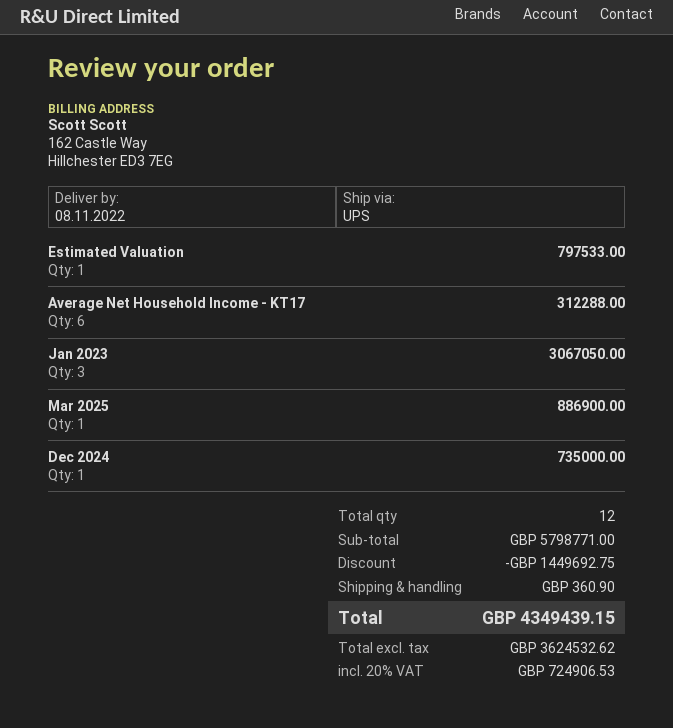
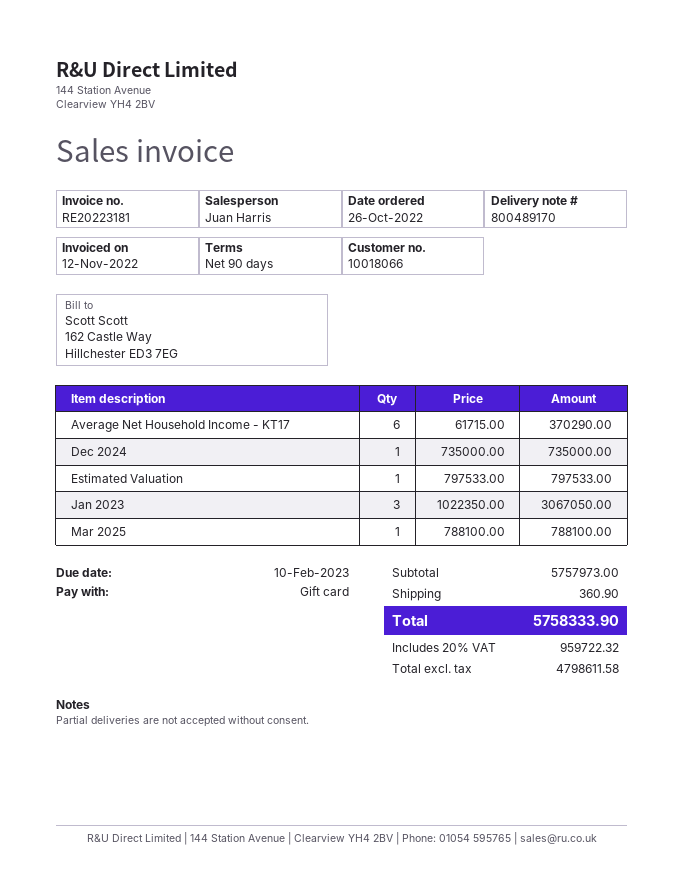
Average Net Household Income - KT17: 6 for 312288.00 -> 6 for 370290.00
Mar 2025: 1 for 886900.00 -> 1 for 788100.00
subtotal: 5798771.00 -> 5757973.00
discount: 1449692.75 -> none
net: 3624532.62 -> 4798611.58
tax: 20% = 724906.53 -> 20% = 959722.32
total: 4349439.15 -> 5758333.90

